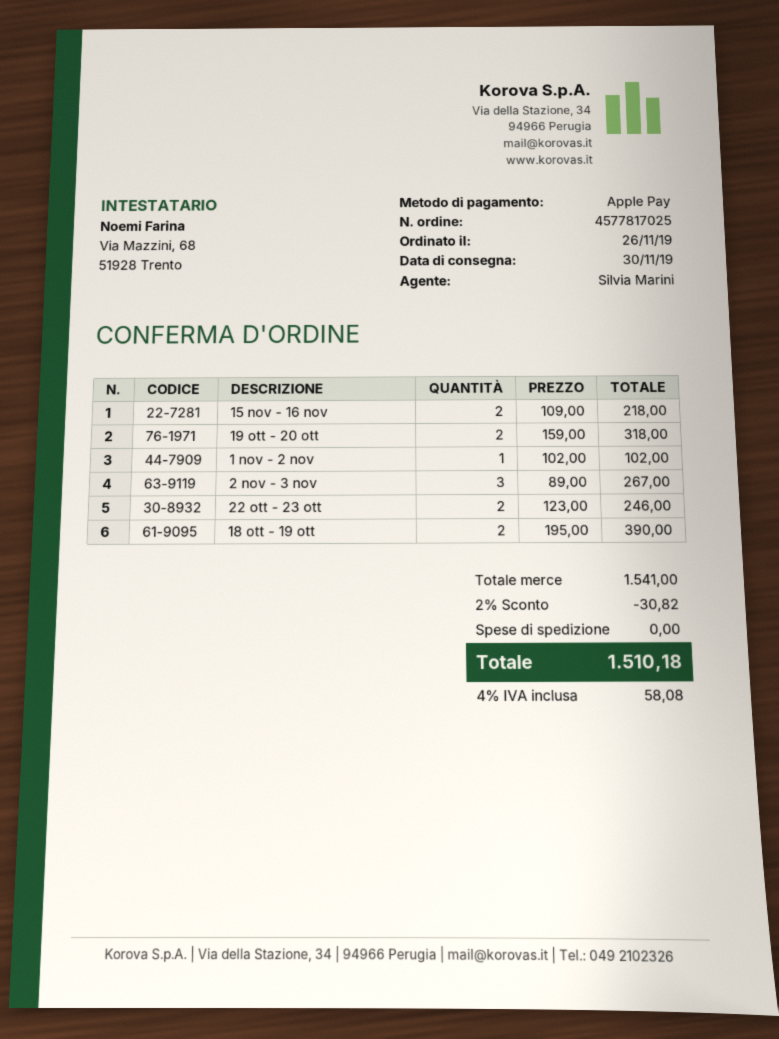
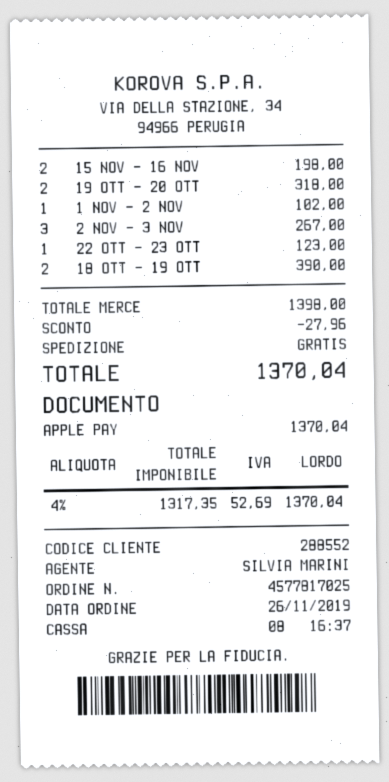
15 nov - 16 nov: 2 for 218.00 -> 2 for 198.00
22 ott - 23 ott: 2 for 246.00 -> 1 for 123.00
subtotal: 1541.00 -> 1398.00
discount: 30.82 -> 27.96
tax: 4% = 58.08 -> 4% = 52.69
total: 1510.18 -> 1370.04

